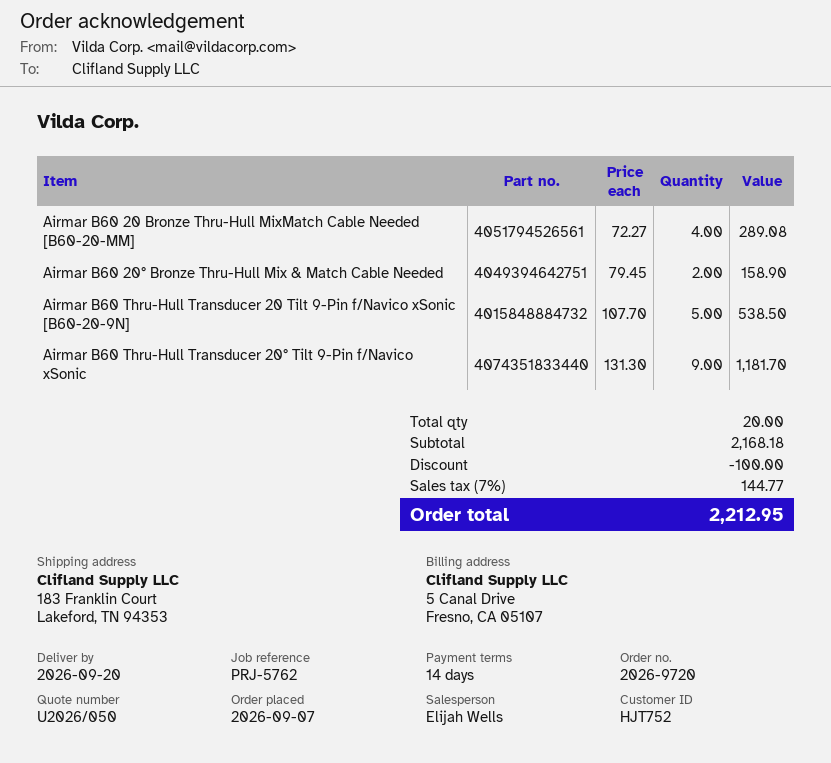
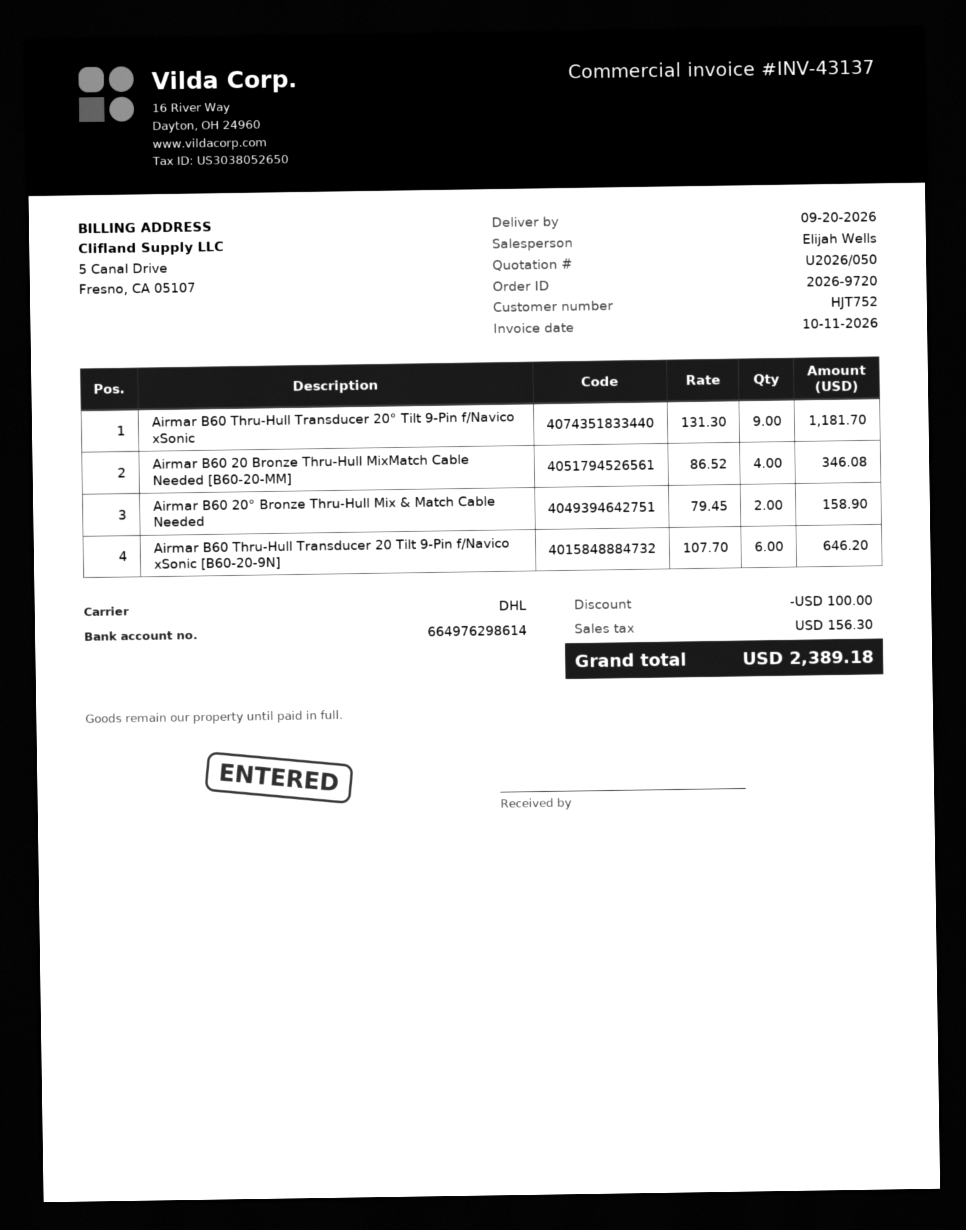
Airmar B60 20 Bronze Thru-Hull MixMatch Cable Needed [B60-20-MM]: 4 x 72.27 = 289.08 -> 4 x 86.52 = 346.08
Airmar B60 Thru-Hull Transducer 20 Tilt 9-Pin f/Navico xSonic [B60-20-9N]: 5 x 107.70 = 538.50 -> 6 x 107.70 = 646.20
tax: 144.77 -> 156.30
total: 2212.95 -> 2389.18

